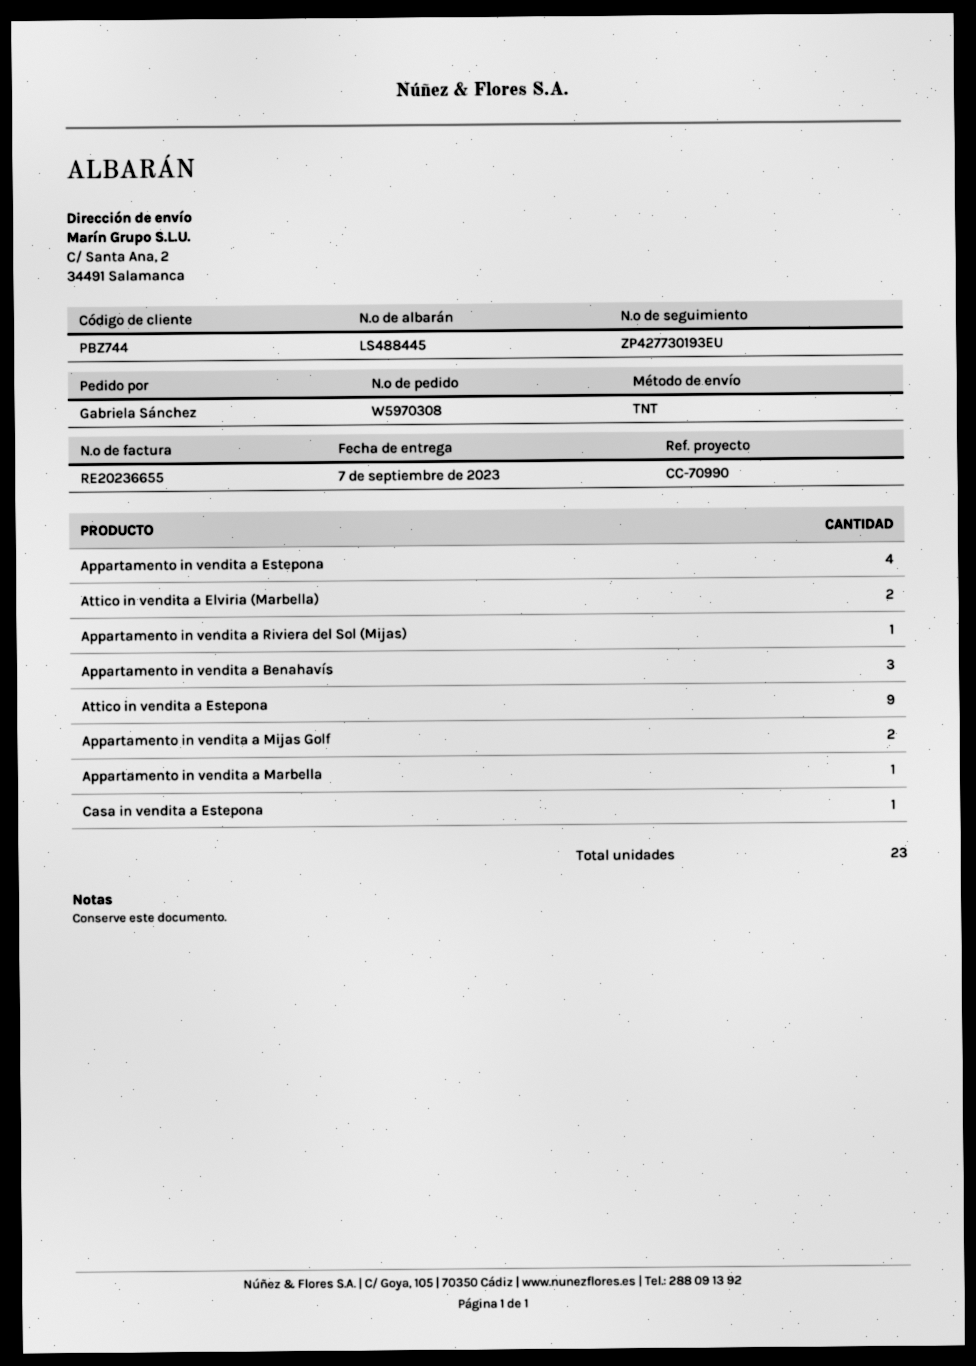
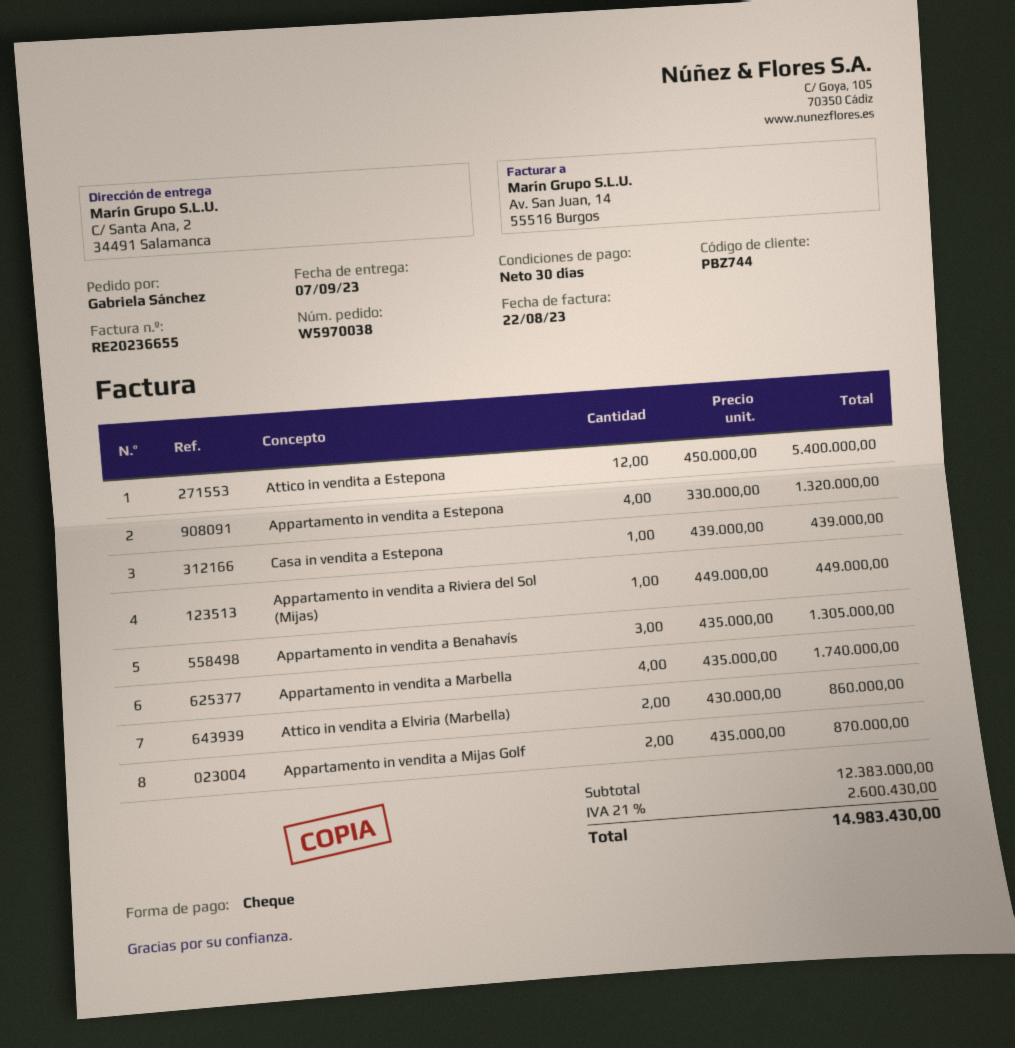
order number: W5970308 -> W5970038
Attico in vendita a Estepona: 9 -> 12
Appartamento in vendita a Marbella: 1 -> 4

